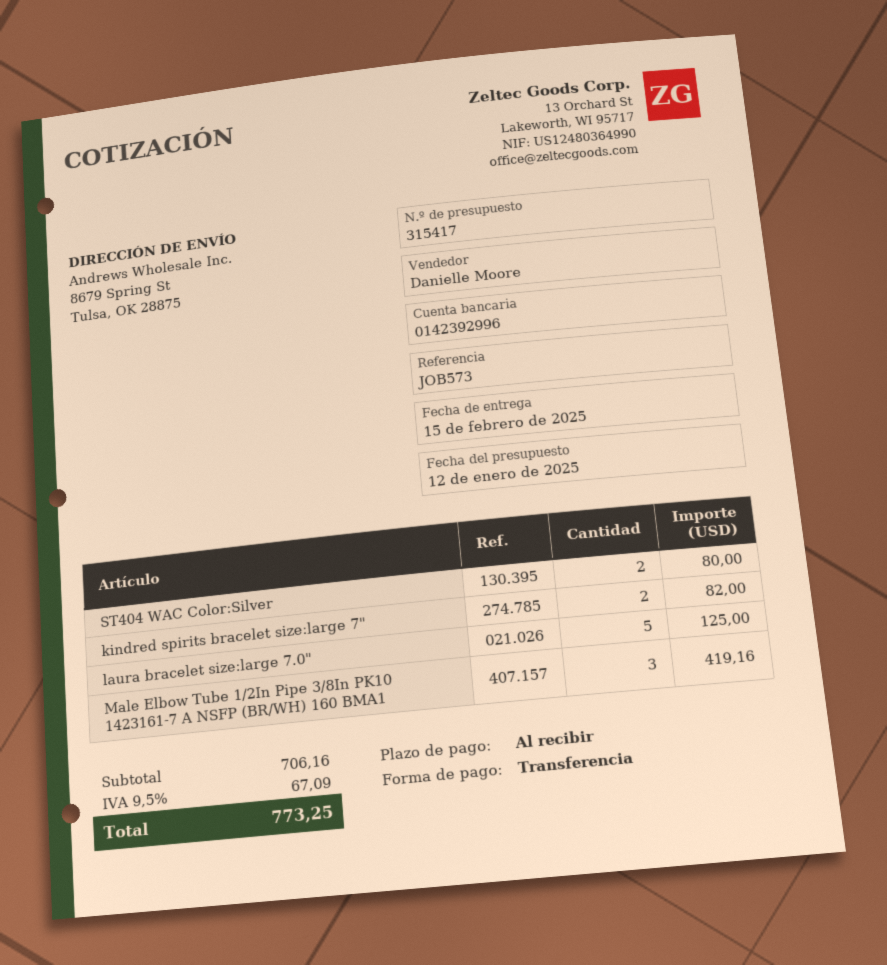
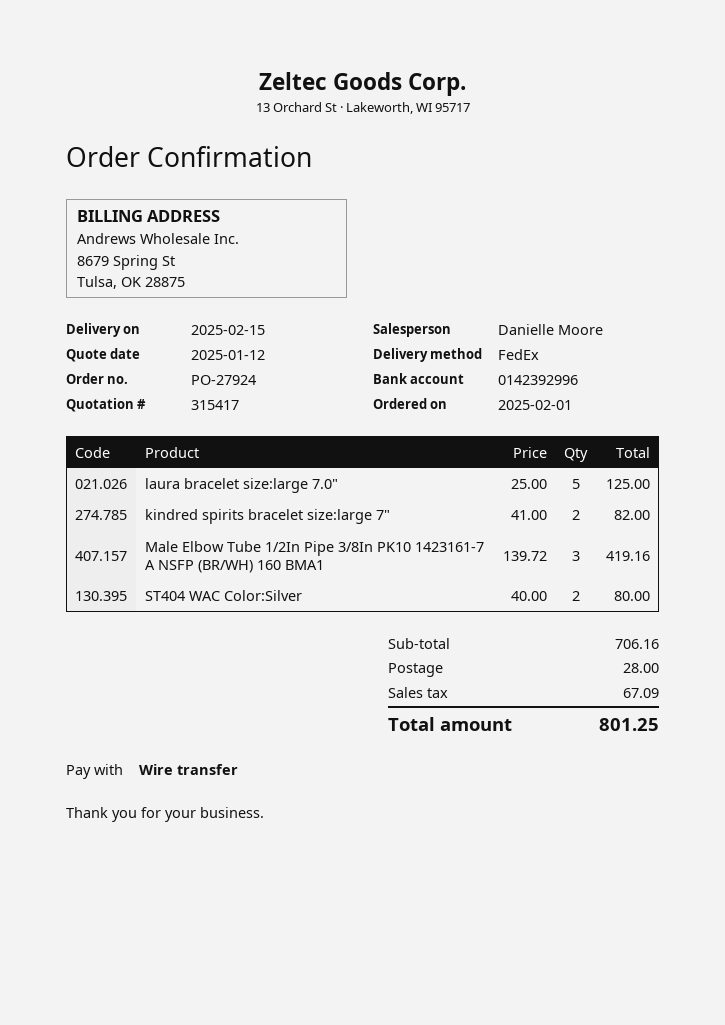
shipping: none -> 28.00
total: 773.25 -> 801.25

